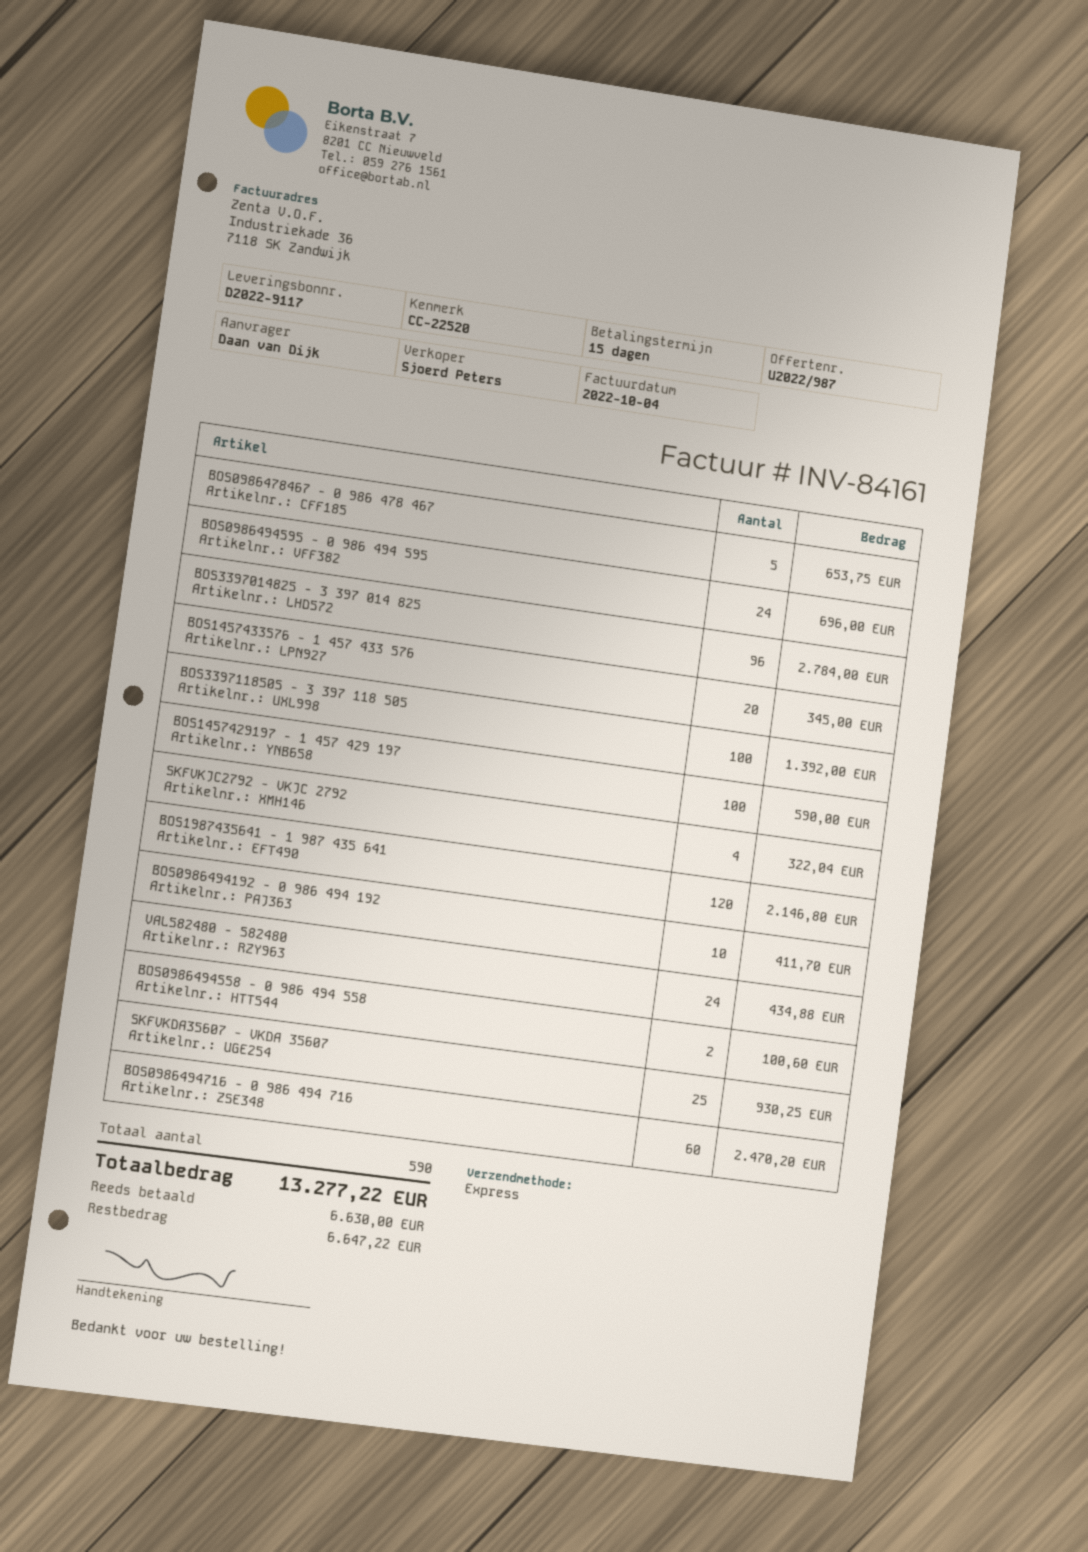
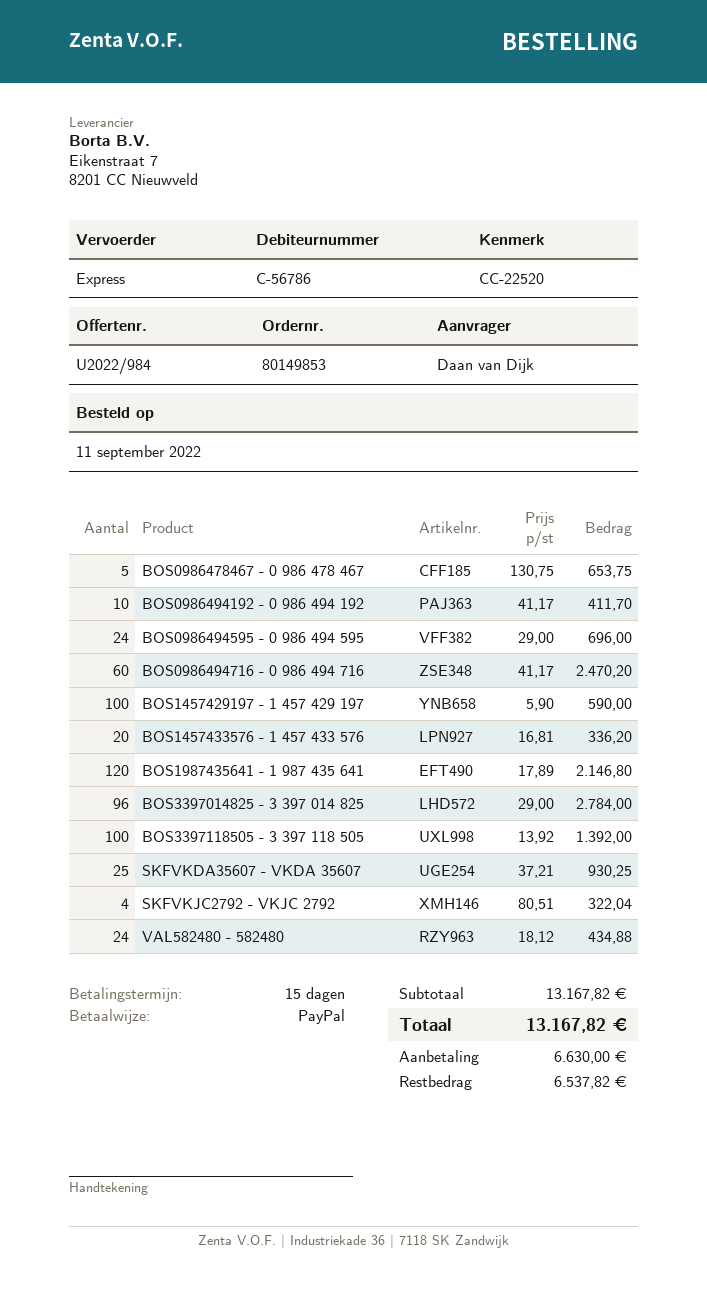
quote number: U2022/987 -> U2022/984
BOS1457433576 - 1 457 433 576: 20 for 345.00 -> 20 for 336.20
BOS0986494558 - 0 986 494 558: 2 for 100.60 -> none
total: 13277.22 -> 13167.82
balance: 6647.22 -> 6537.82

